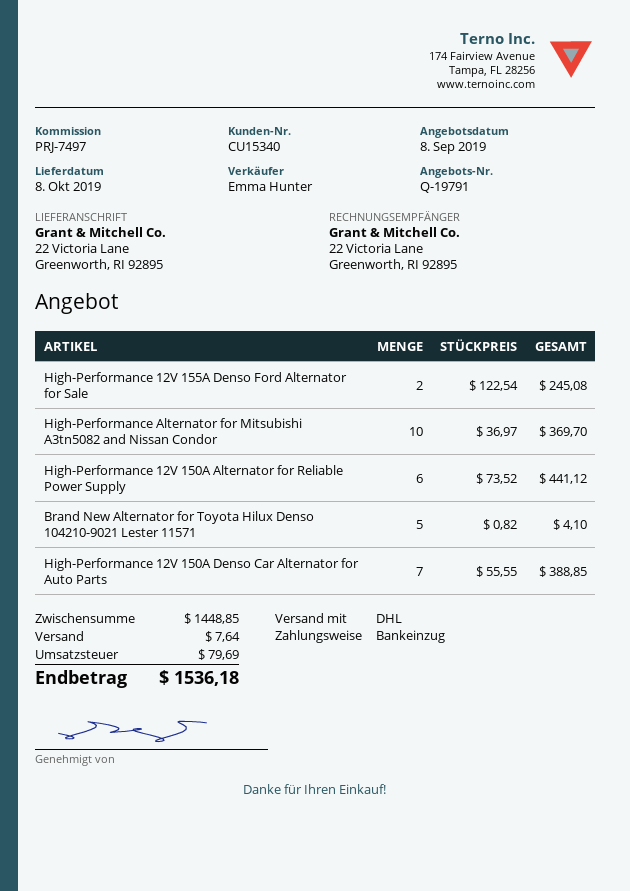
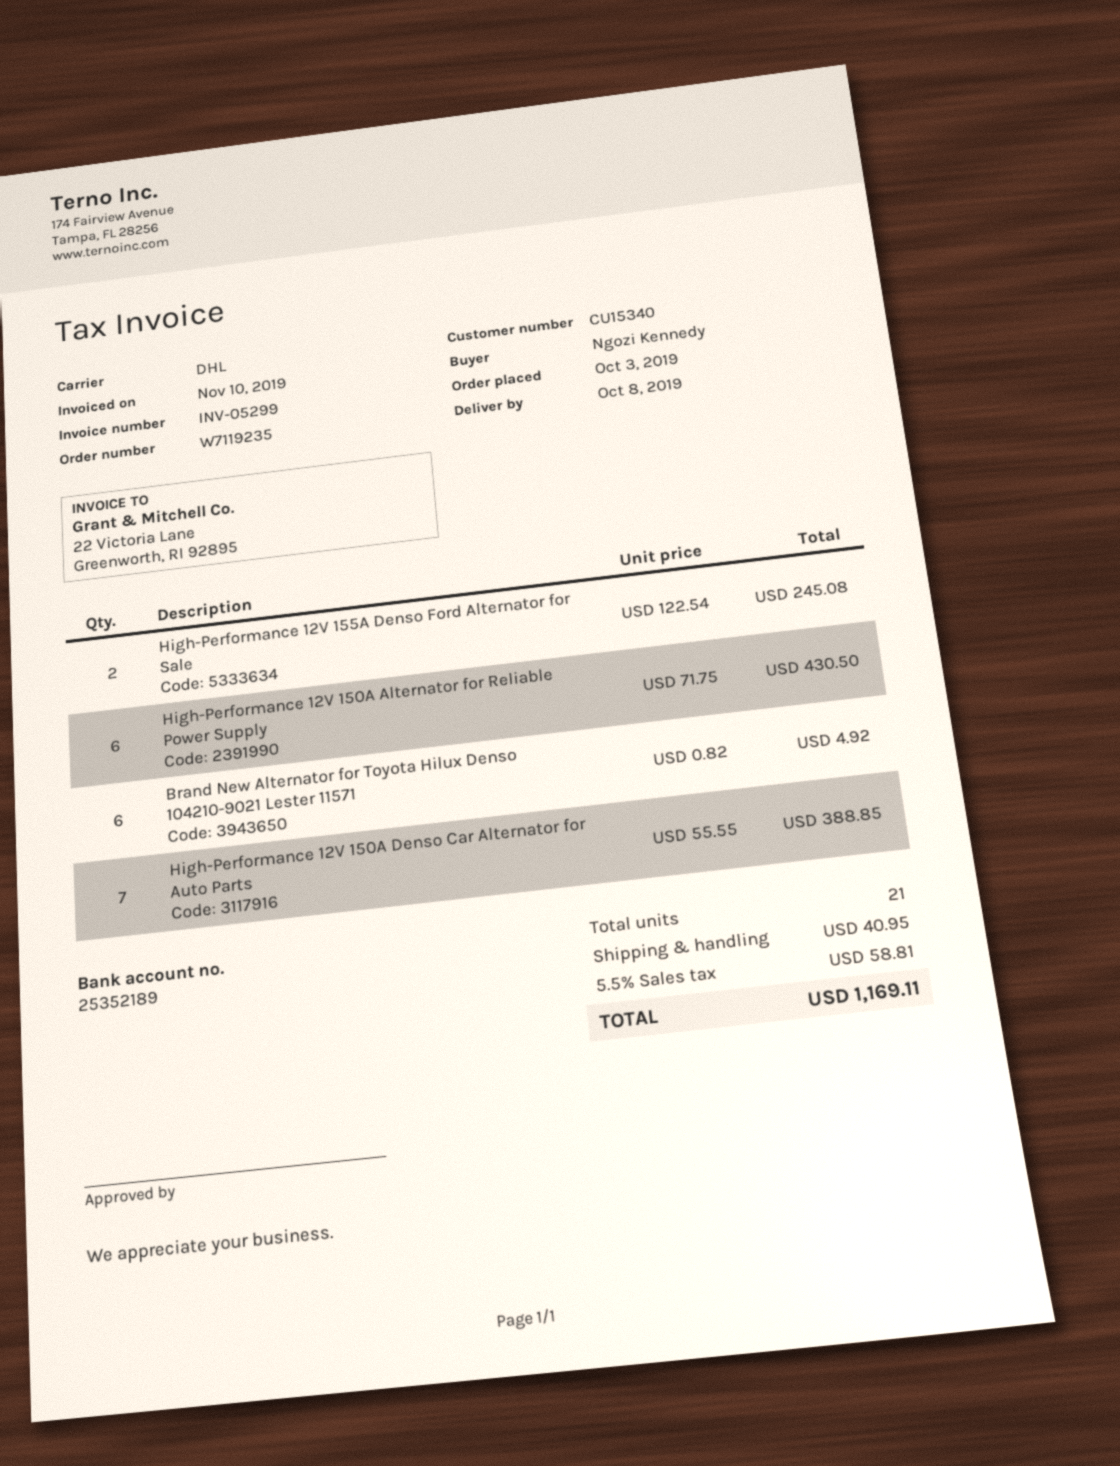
High-Performance Alternator for Mitsubishi A3tn5082 and Nissan Condor: 10 x 36.97 = 369.70 -> none
High-Performance 12V 150A Alternator for Reliable Power Supply: 6 x 73.52 = 441.12 -> 6 x 71.75 = 430.50
Brand New Alternator for Toyota Hilux Denso 104210-9021 Lester 11571: 5 x 0.82 = 4.10 -> 6 x 0.82 = 4.92
shipping: 7.64 -> 40.95
tax: 79.69 -> 58.81
total: 1536.18 -> 1169.11

